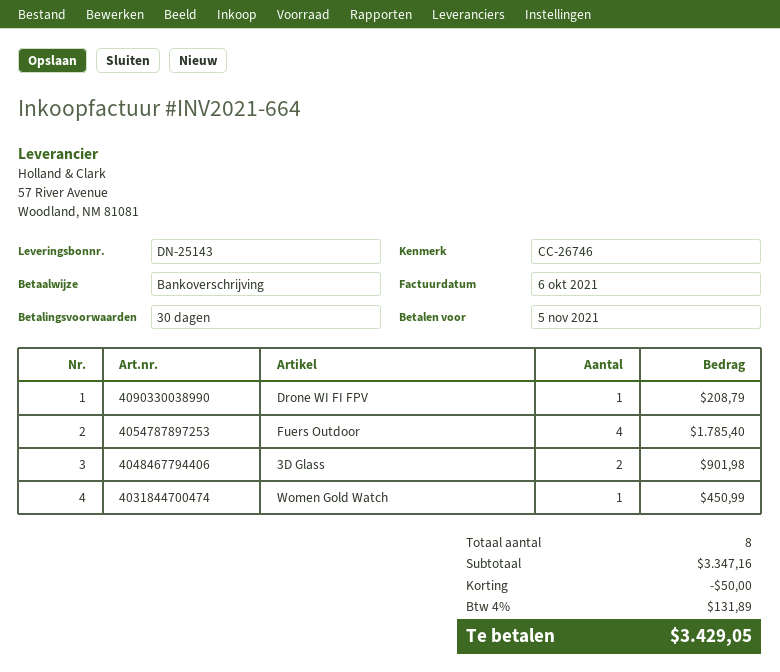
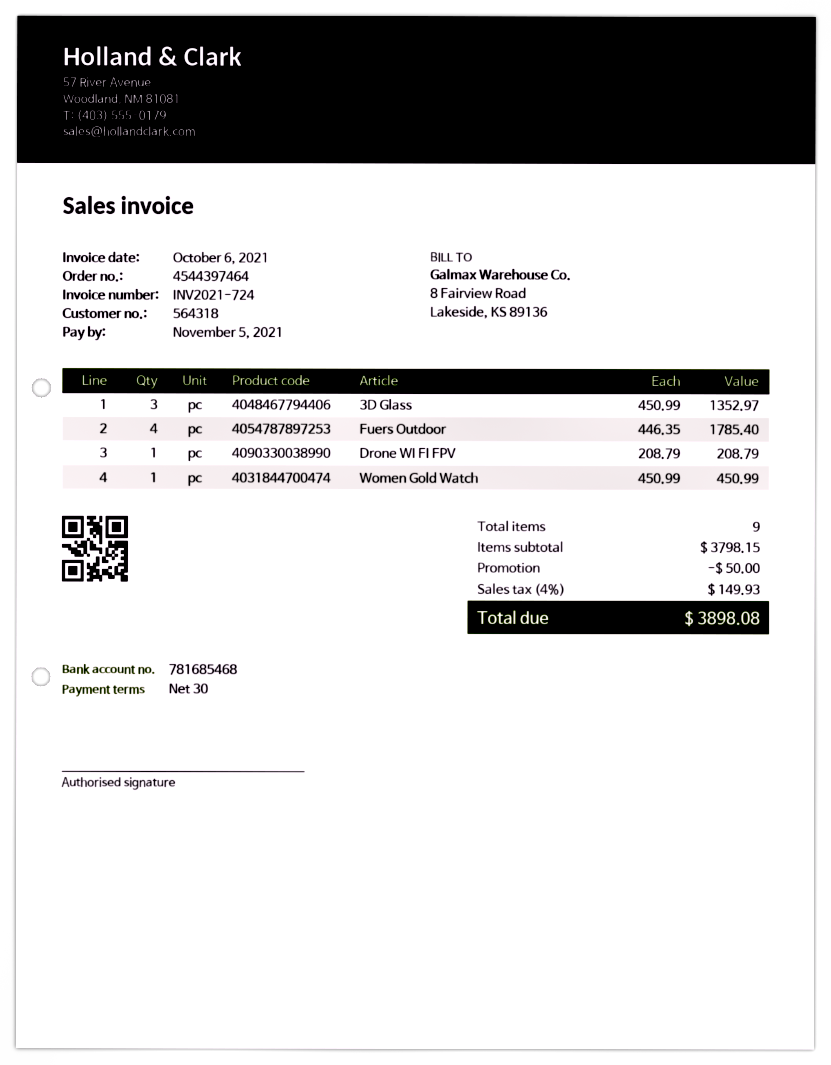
invoice number: INV2021-664 -> INV2021-724
3D Glass: 2 for 901.98 -> 3 for 1352.97
total quantity: 8 -> 9
subtotal: 3347.16 -> 3798.15
tax: 4% = 131.89 -> 4% = 149.93
total: 3429.05 -> 3898.08

